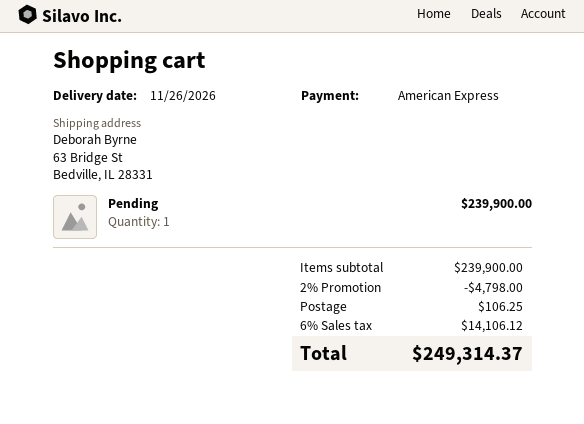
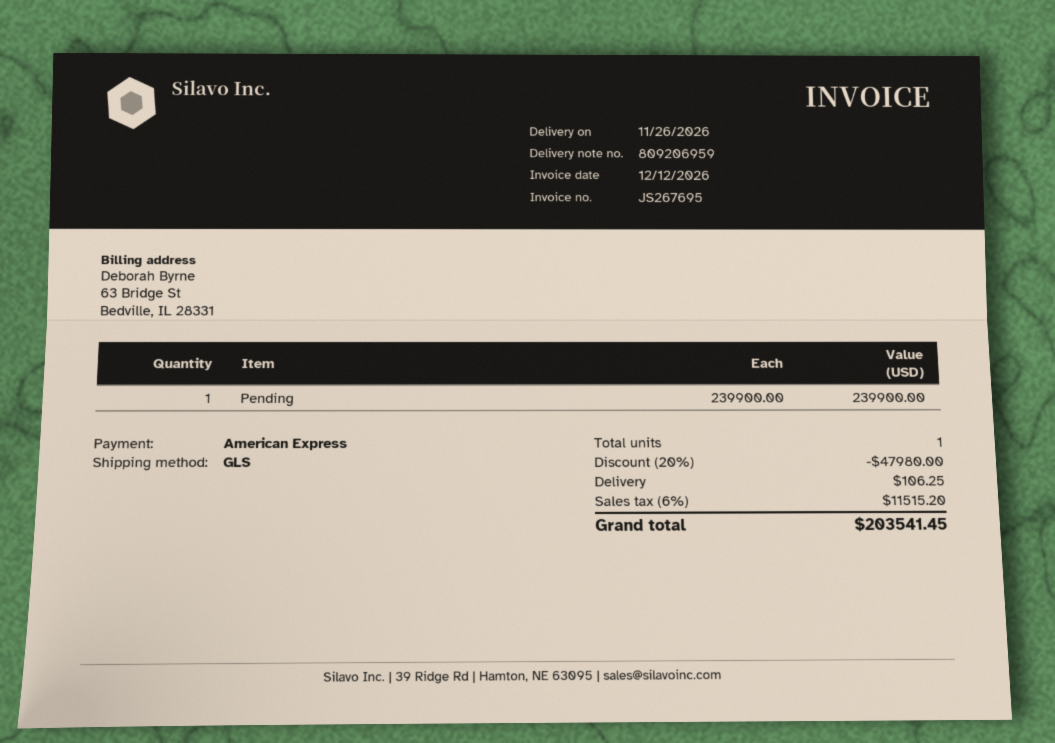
discount: 2% = 4798.00 -> 20% = 47980.00
tax: 6% = 14106.12 -> 6% = 11515.20
total: 249314.37 -> 203541.45

